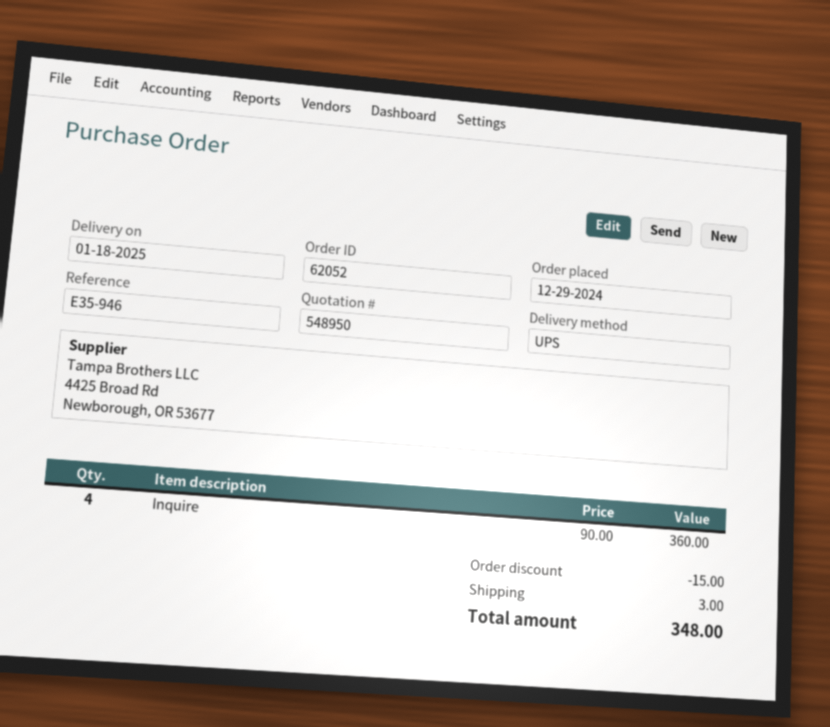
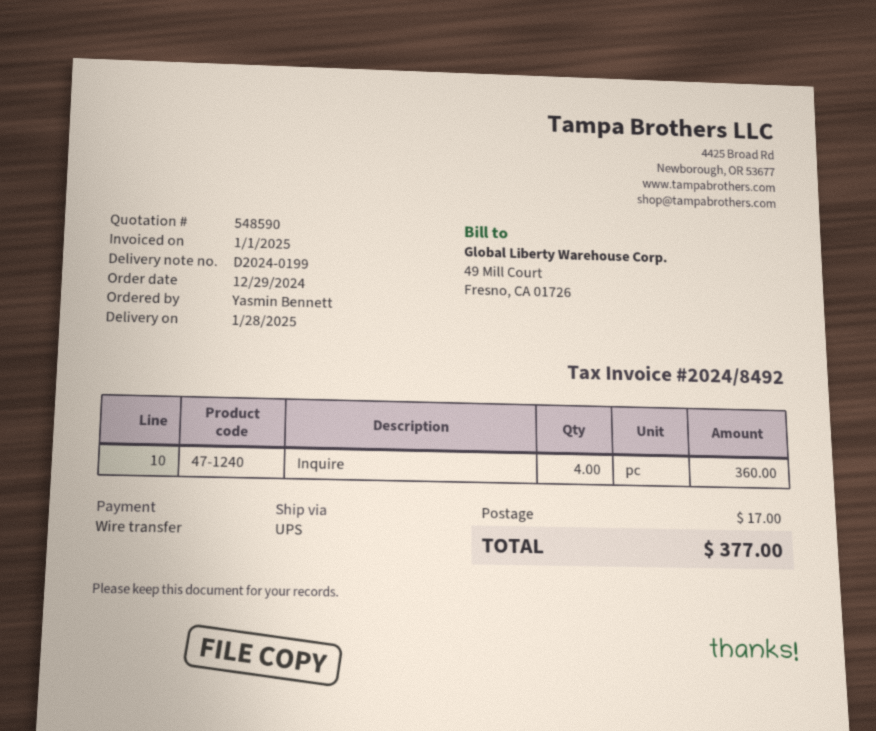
quote number: 548950 -> 548590
delivery date: 2025-01-18 -> 2025-01-28
discount: 15.00 -> none
shipping: 3.00 -> 17.00
total: 348.00 -> 377.00

